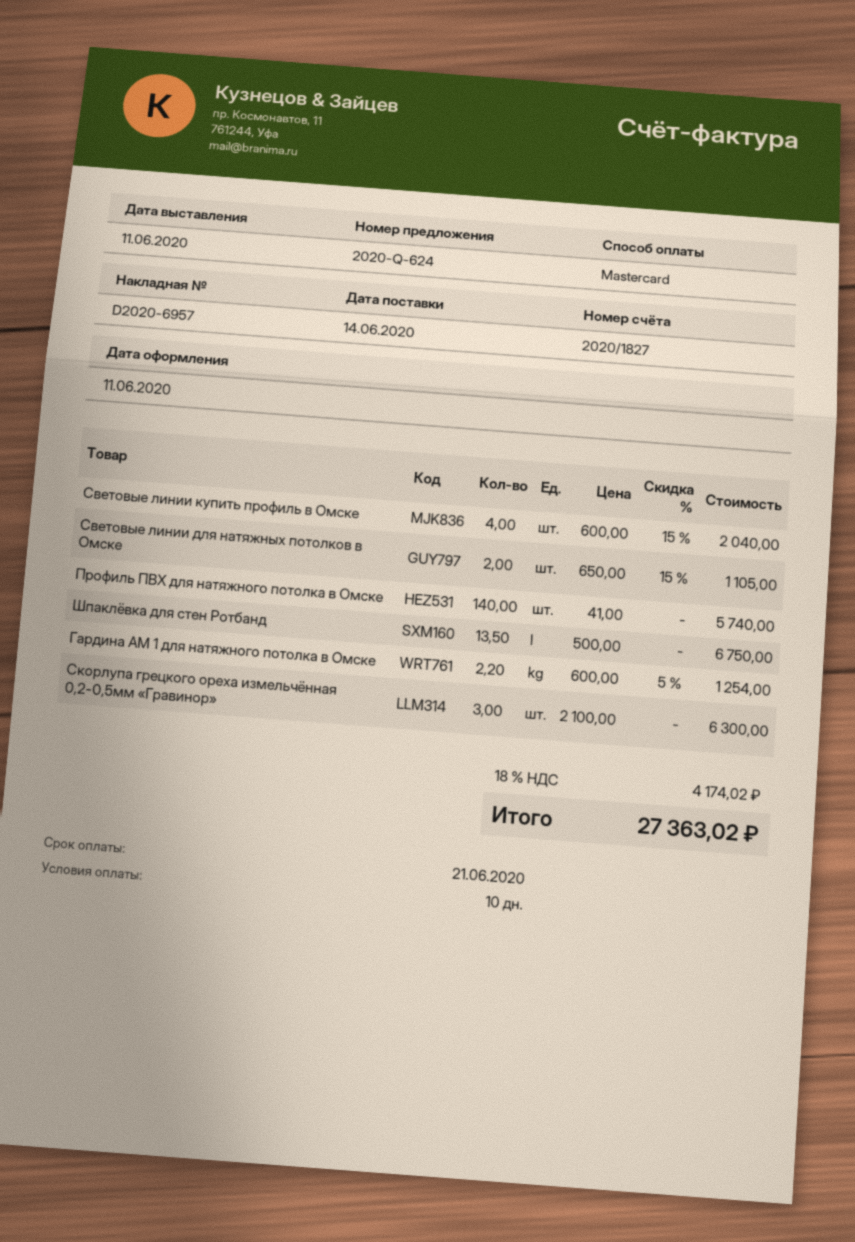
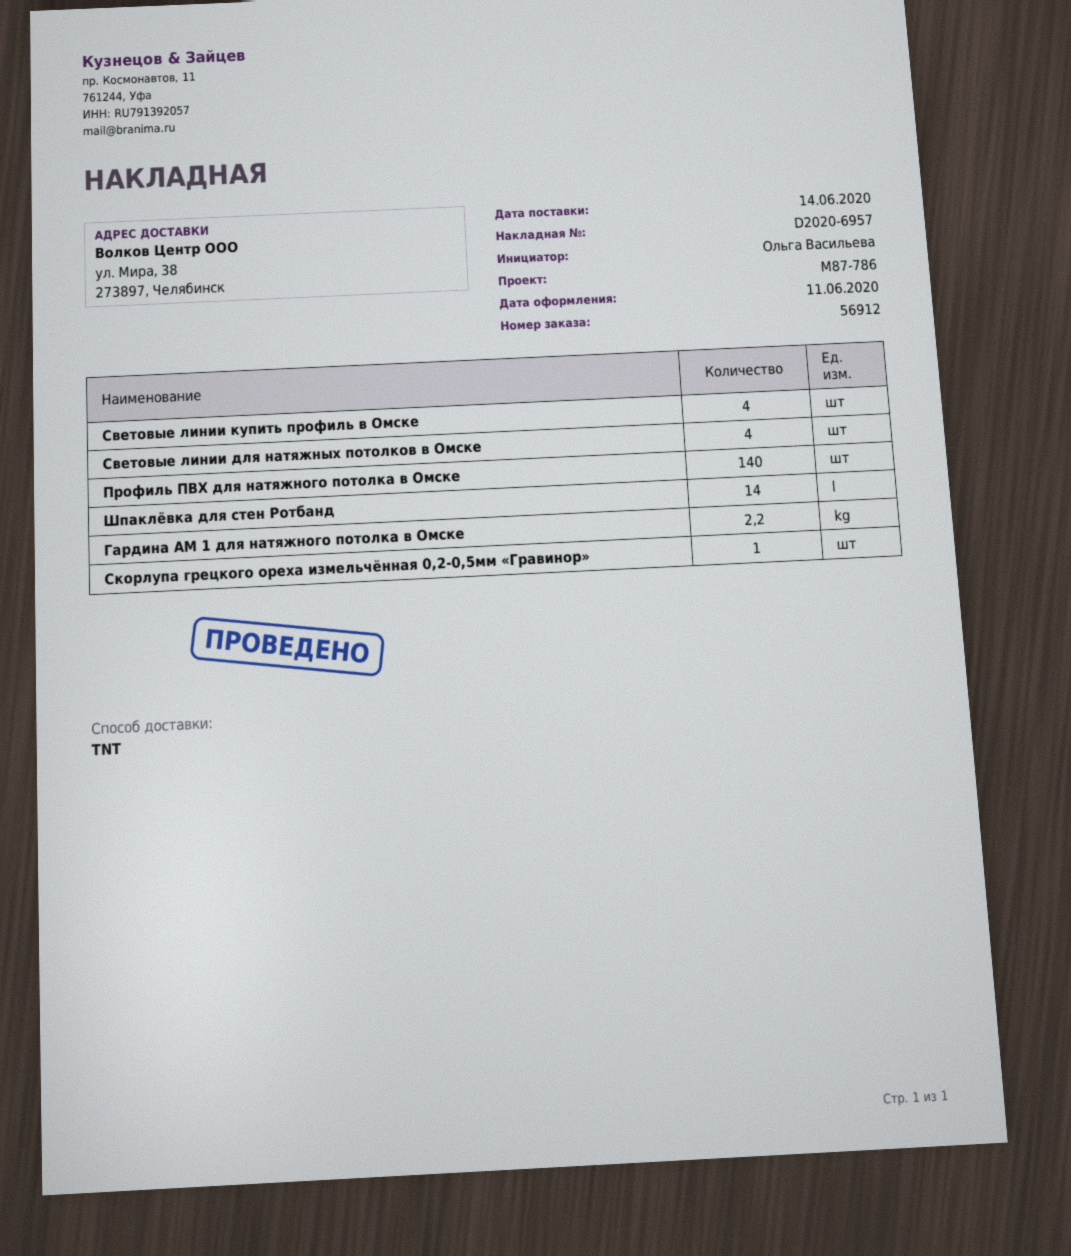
Световые линии для натяжных потолков в Омске: 2 -> 4
Шпаклёвка для стен Ротбанд: 13.5 -> 14
Скорлупа грецкого ореха измельчённая 0,2-0,5мм «Гравинор»: 3 -> 1

